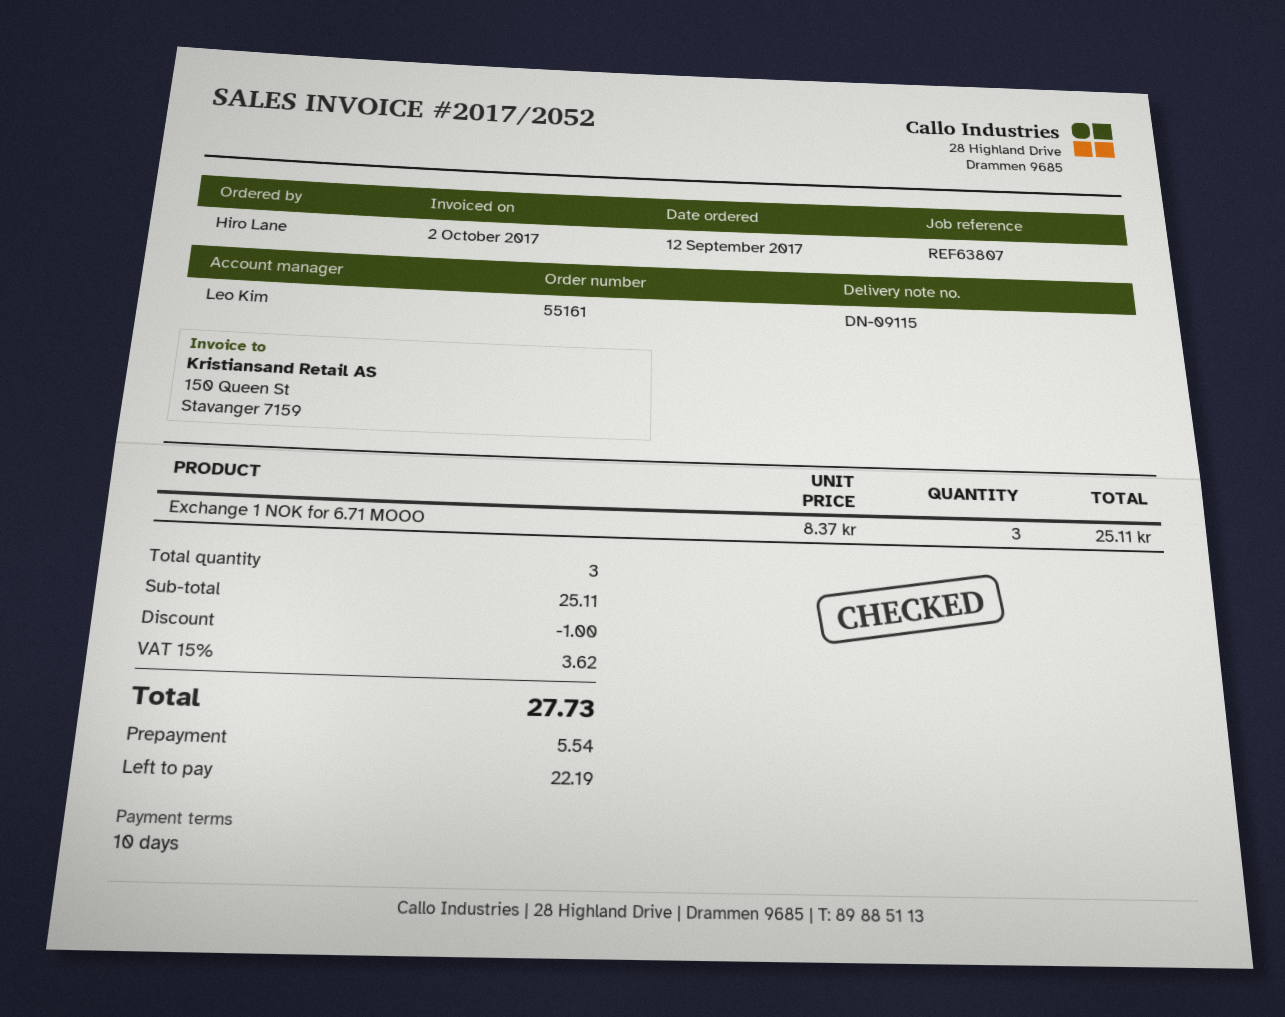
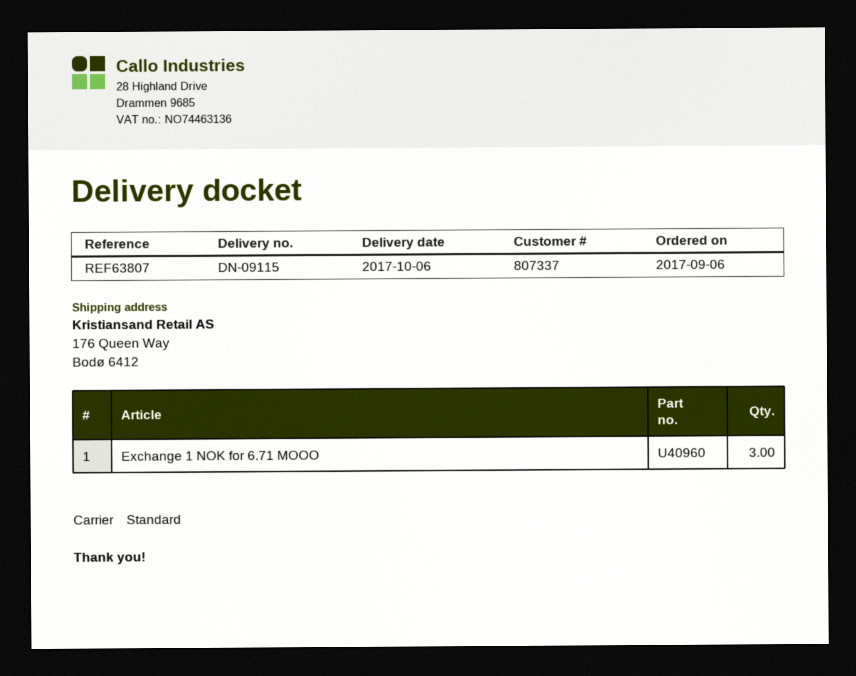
order date: 2017-09-12 -> 2017-09-06

